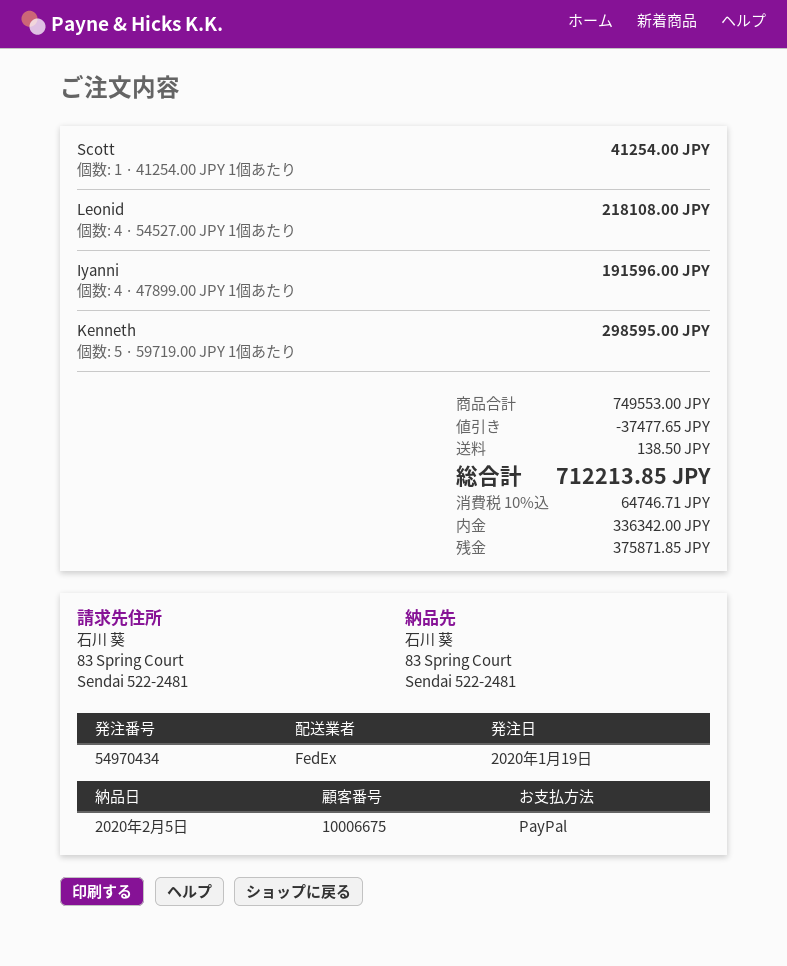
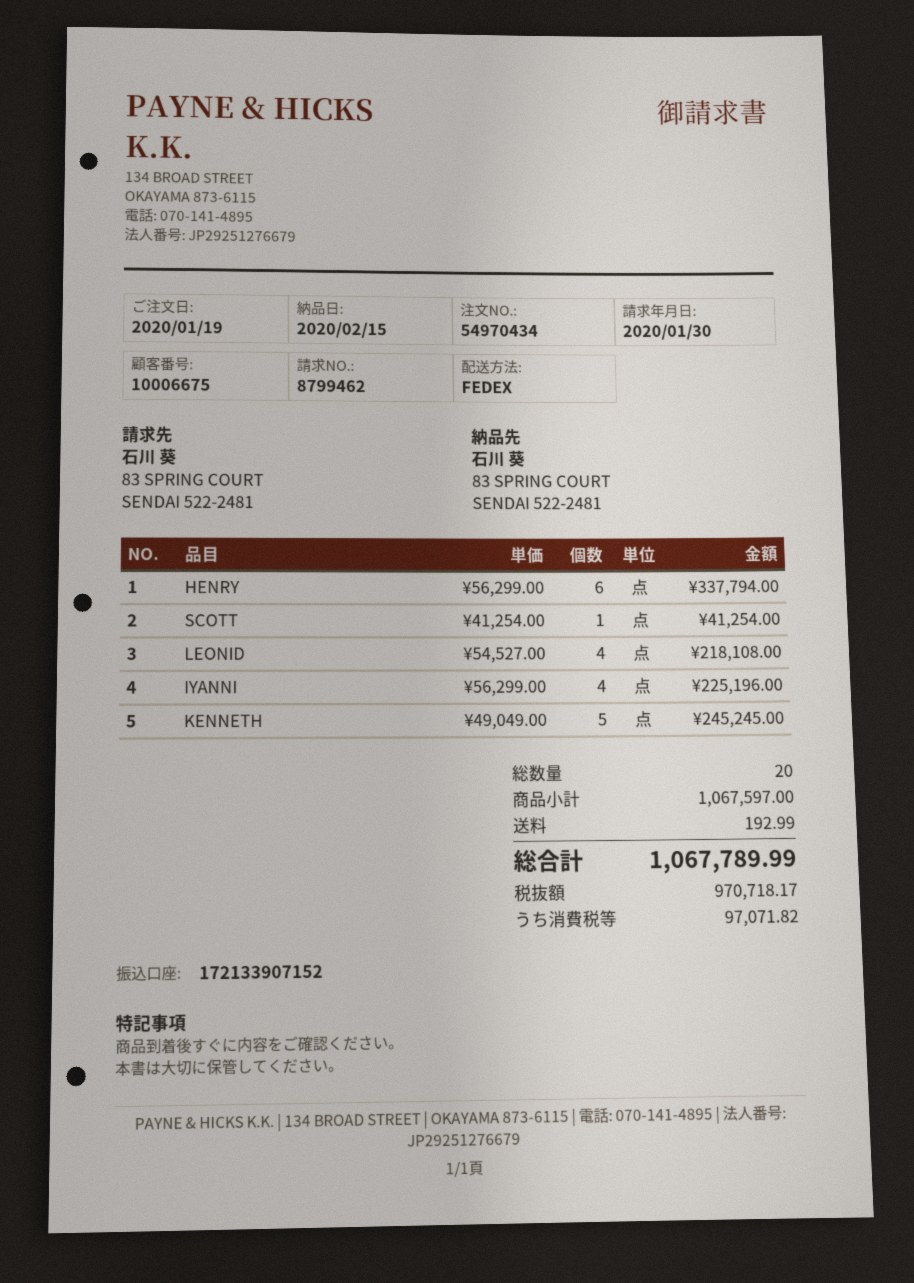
delivery date: 2020-02-05 -> 2020-02-15
Iyanni: 4 x 47899.00 = 191596.00 -> 4 x 56299.00 = 225196.00
Kenneth: 5 x 59719.00 = 298595.00 -> 5 x 49049.00 = 245245.00
HENRY: none -> 6 x 56299.00 = 337794.00
subtotal: 749553.00 -> 1067597.00
discount: 37477.65 -> none
shipping: 138.50 -> 192.99
tax: 64746.71 -> 97071.82
total: 712213.85 -> 1067789.99

